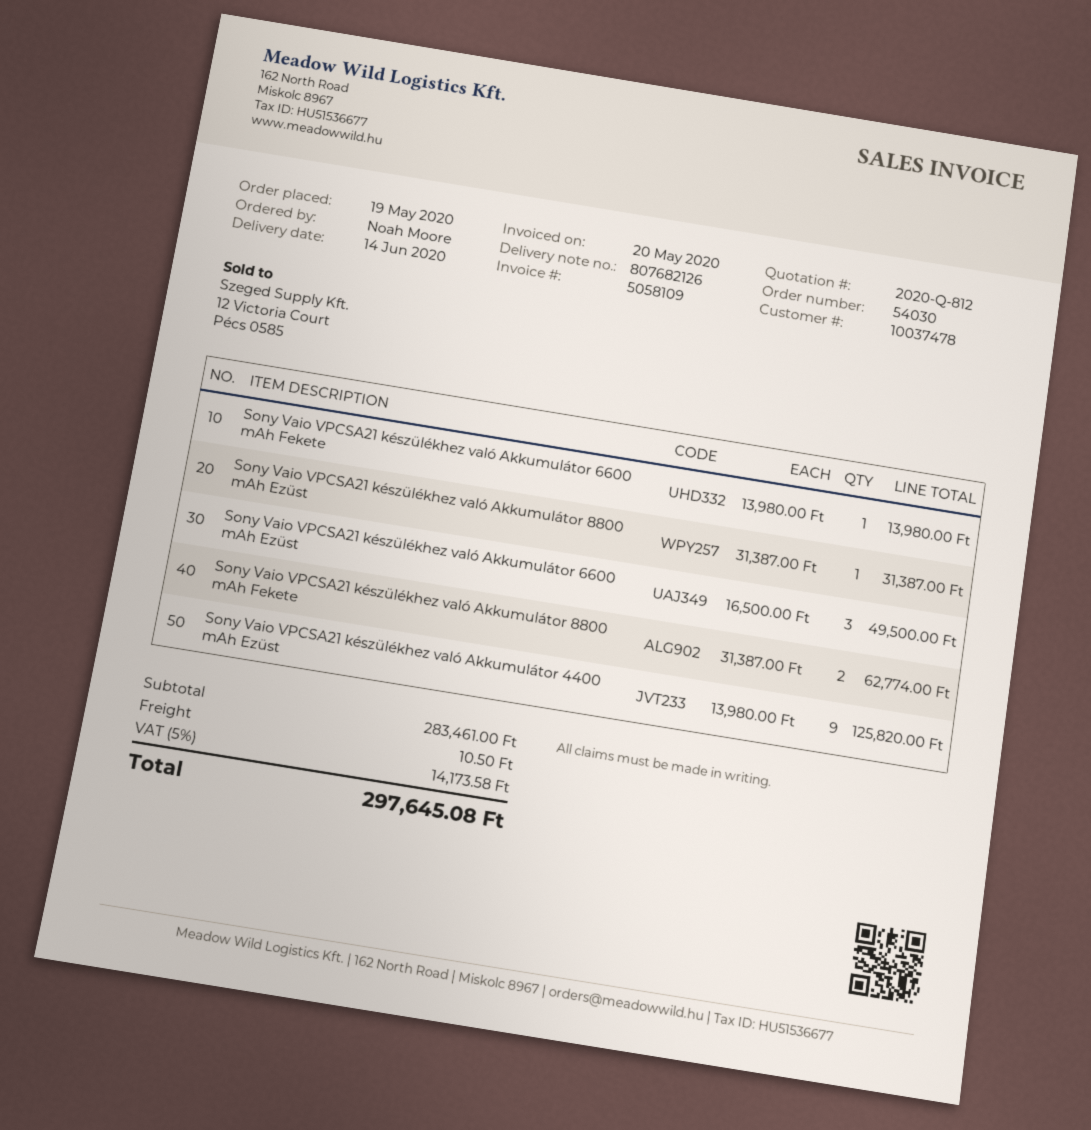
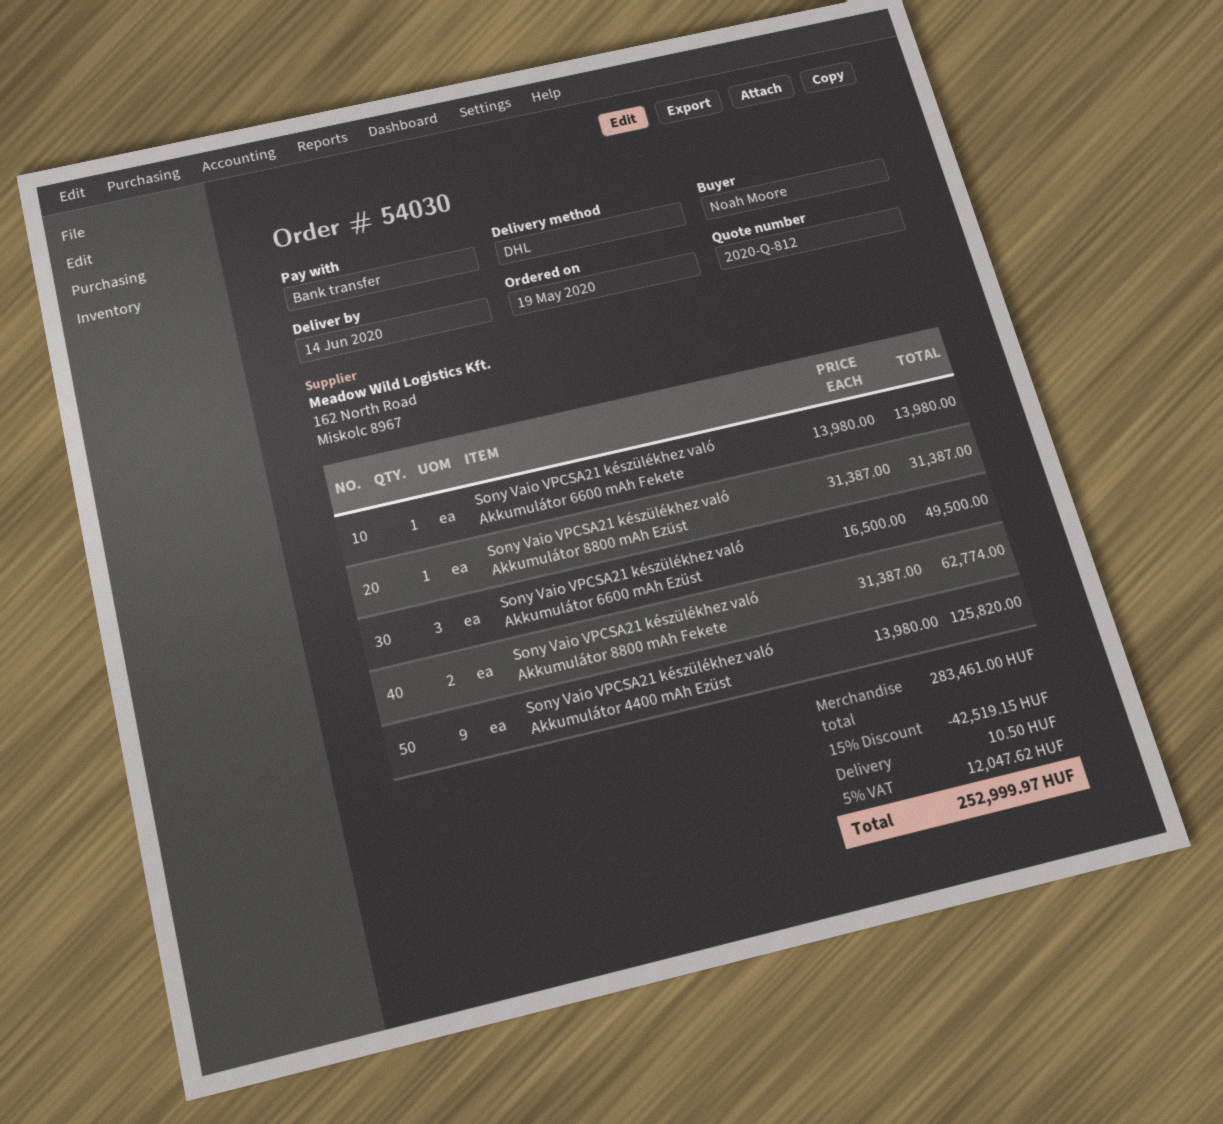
discount: none -> 15% = 42519.15
tax: 5% = 14173.58 -> 5% = 12047.62
total: 297645.08 -> 252999.97

